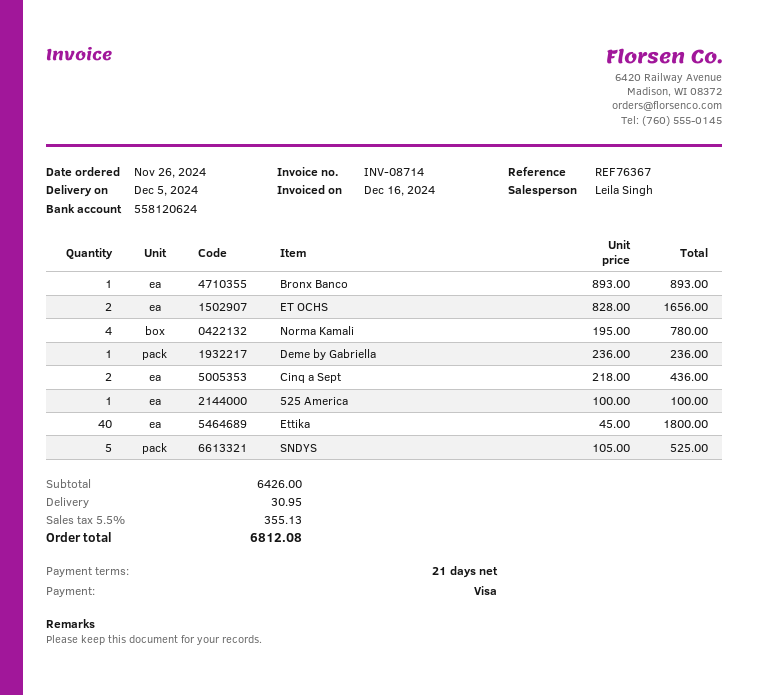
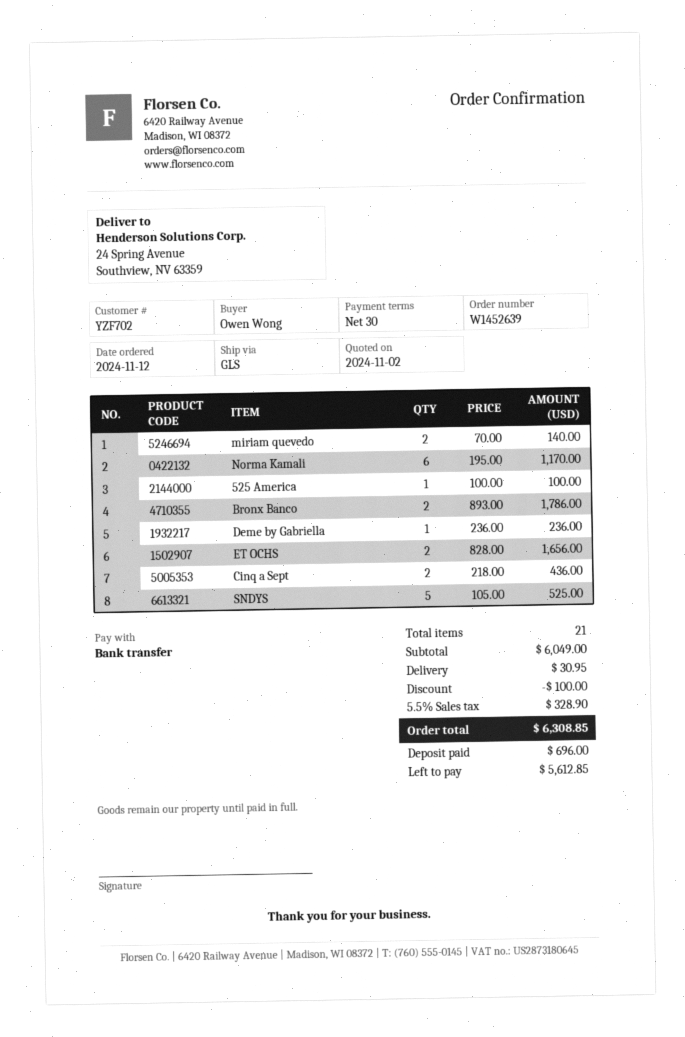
order date: 2024-11-26 -> 2024-11-12
payment terms: 21 days -> 30 days
payment method: Visa -> bank transfer
Bronx Banco: 1 x 893.00 = 893.00 -> 2 x 893.00 = 1786.00
Norma Kamali: 4 x 195.00 = 780.00 -> 6 x 195.00 = 1170.00
Ettika: 40 x 45.00 = 1800.00 -> none
miriam quevedo: none -> 2 x 70.00 = 140.00
subtotal: 6426.00 -> 6049.00
discount: none -> 100.00
tax: 5.5% = 355.13 -> 5.5% = 328.90
total: 6812.08 -> 6308.85

